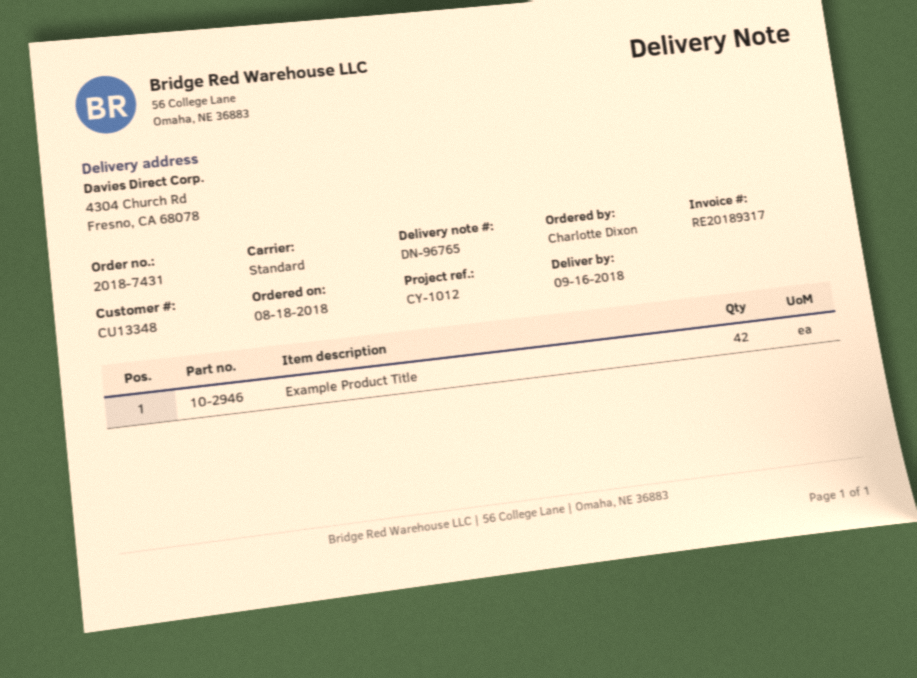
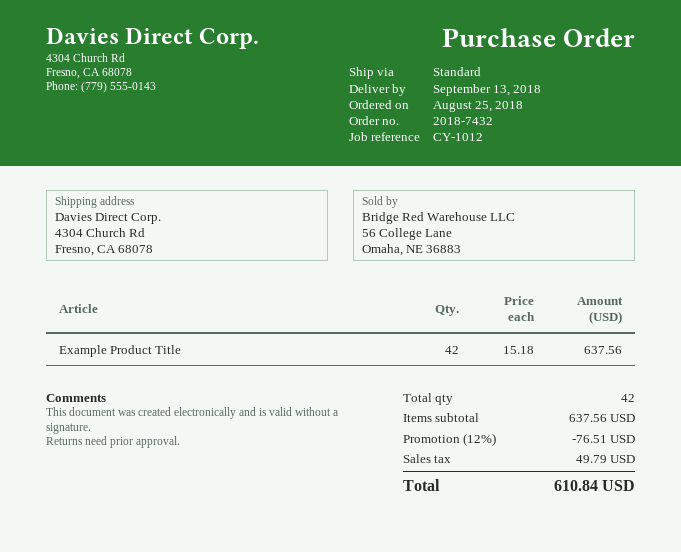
order number: 2018-7431 -> 2018-7432
order date: 2018-08-18 -> 2018-08-25
delivery date: 2018-09-16 -> 2018-09-13

